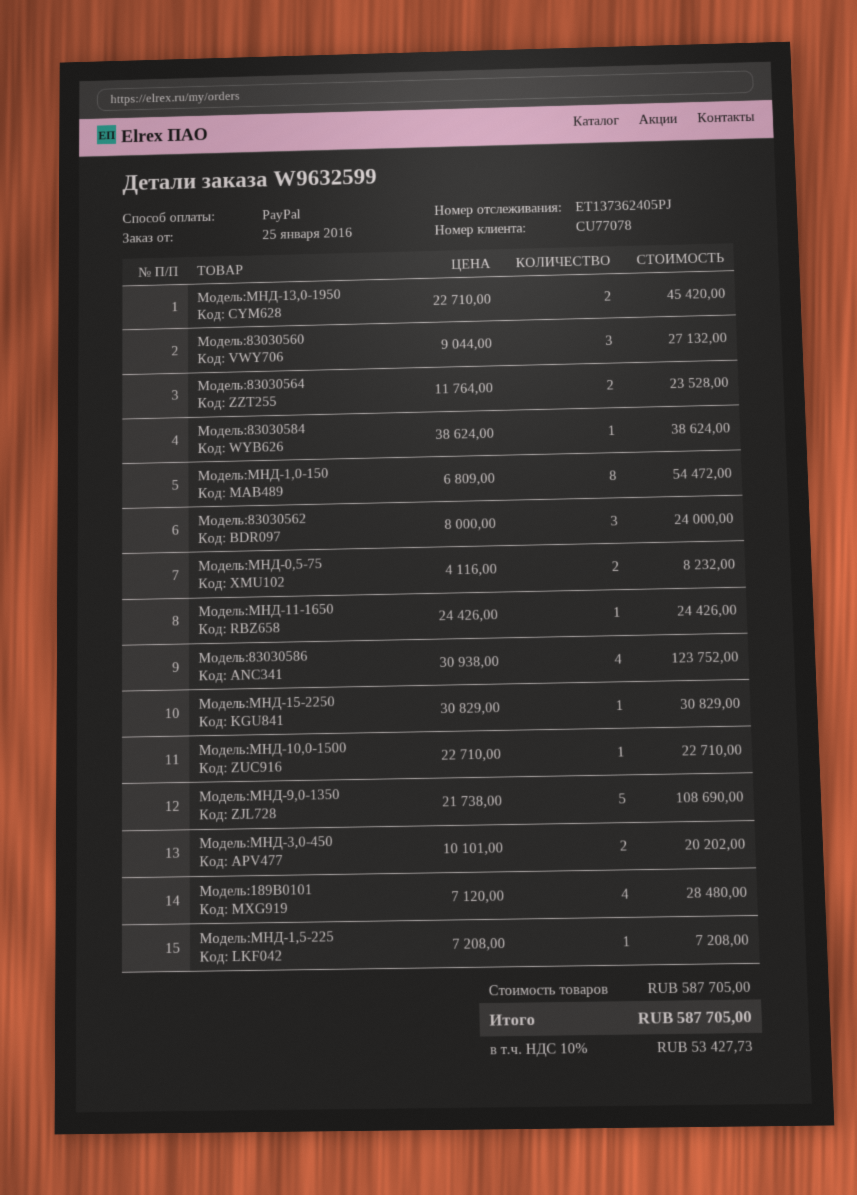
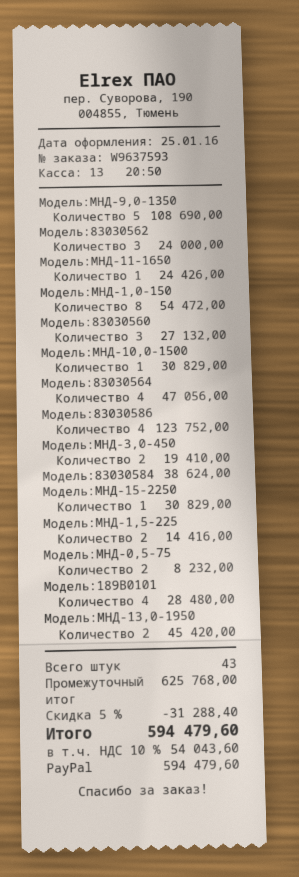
order number: W9632599 -> W9637593
Модель:83030564: 2 for 23528.00 -> 4 for 47056.00
Модель:МНД-10,0-1500: 1 for 22710.00 -> 1 for 30829.00
Модель:МНД-3,0-450: 2 for 20202.00 -> 2 for 19410.00
Модель:МНД-1,5-225: 1 for 7208.00 -> 2 for 14416.00
subtotal: 587705.00 -> 625768.00
discount: none -> 5% = 31288.40
tax: 10% = 53427.73 -> 10% = 54043.60
total: 587705.00 -> 594479.60

